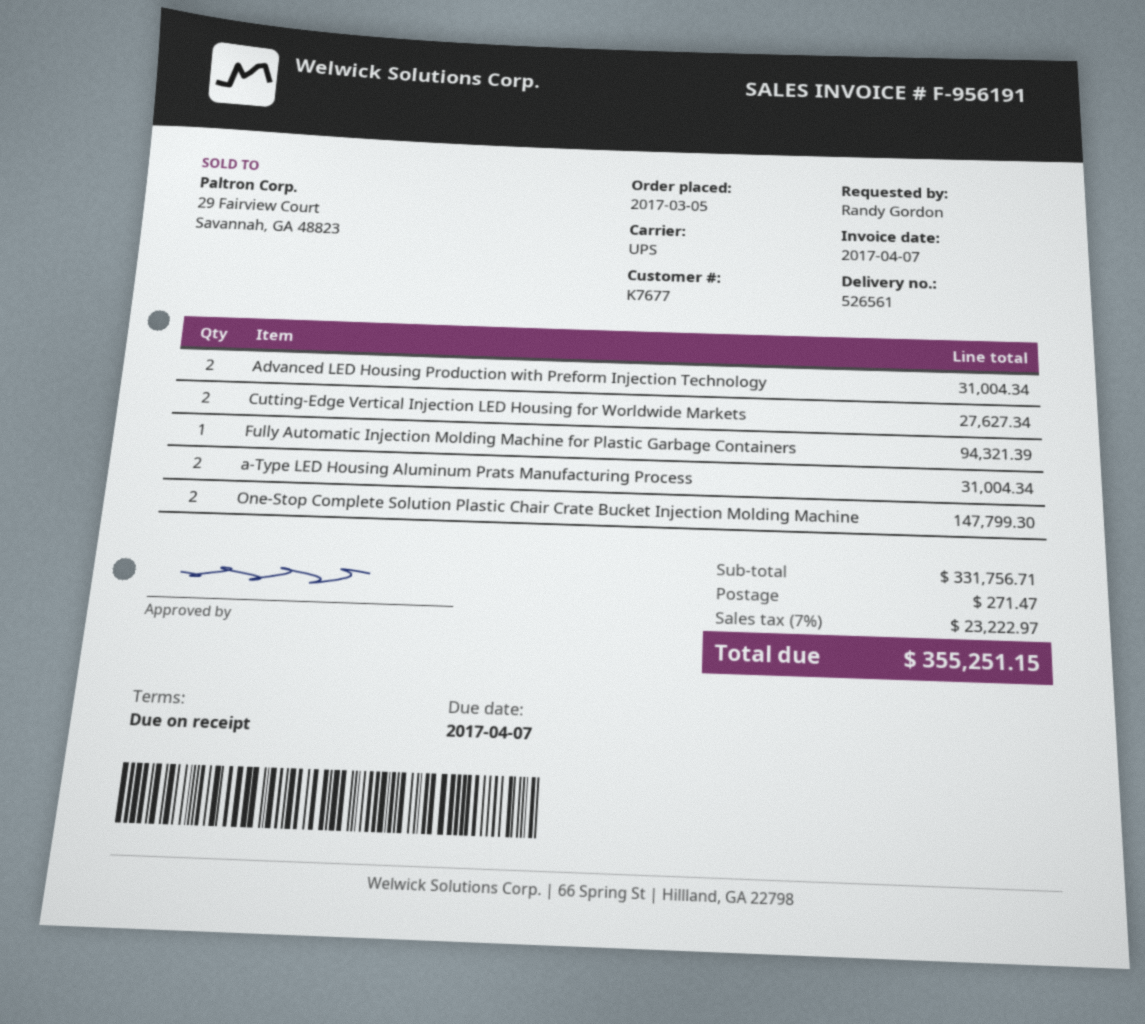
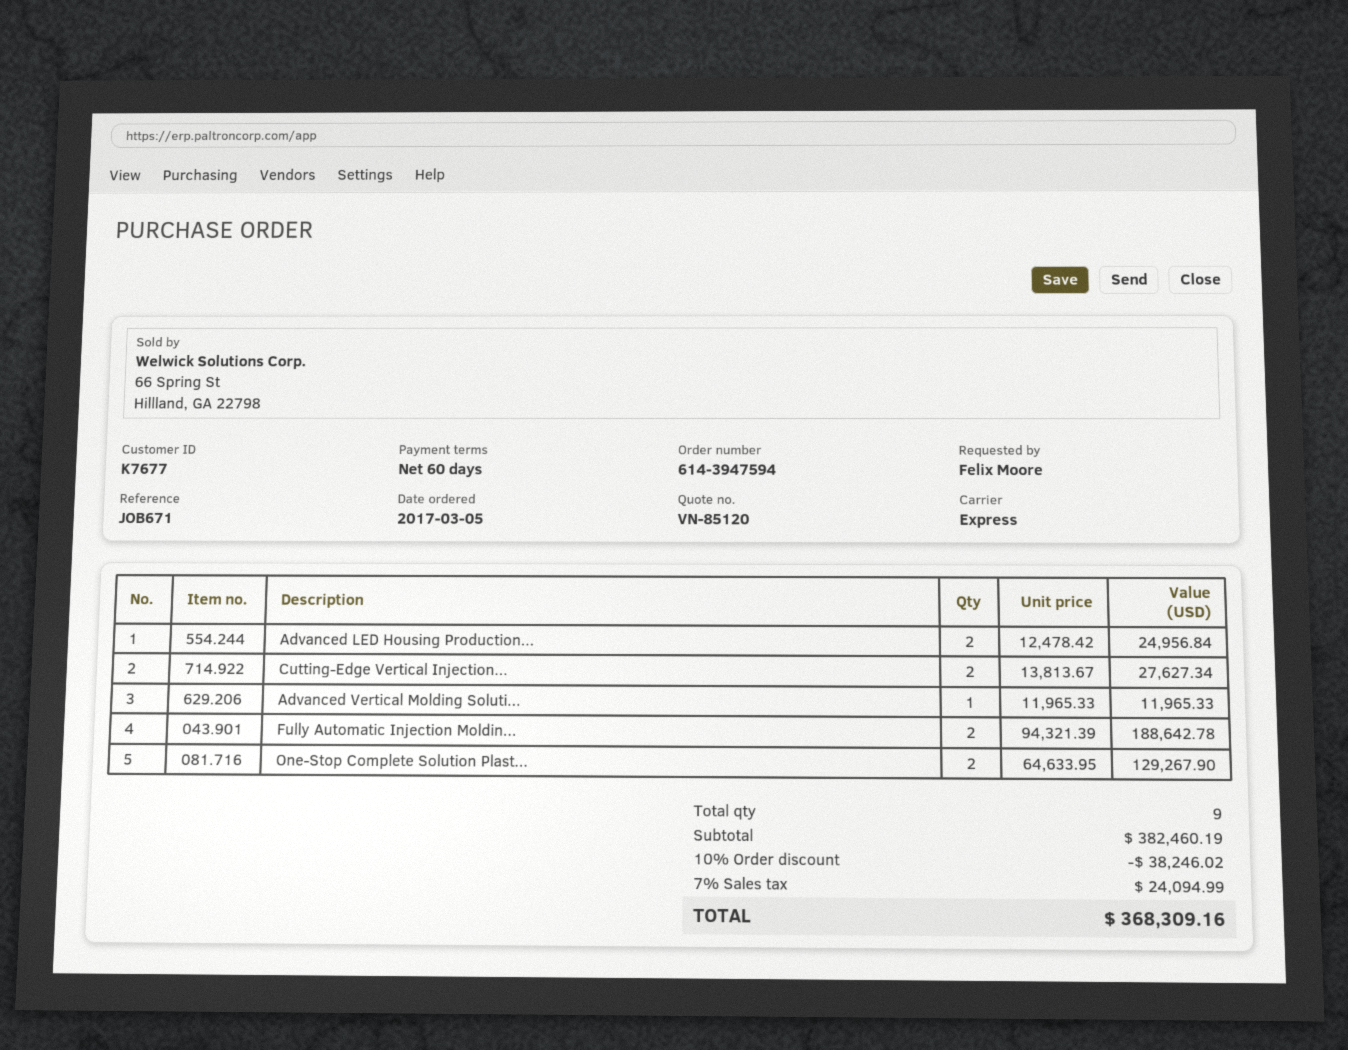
payment terms: on receipt -> 60 days
ordered by: Randy Gordon -> Felix Moore
shipping method: UPS -> express
Advanced LED Housing Production with Preform Injection Technology: 2 for 31004.34 -> 2 for 24956.84
Fully Automatic Injection Molding Machine for Plastic Garbage Containers: 1 for 94321.39 -> 2 for 188642.78
a-Type LED Housing Aluminum Prats Manufacturing Process: 2 for 31004.34 -> none
One-Stop Complete Solution Plastic Chair Crate Bucket Injection Molding Machine: 2 for 147799.30 -> 2 for 129267.90
Advanced Vertical Molding Soluti...: none -> 1 for 11965.33
subtotal: 331756.71 -> 382460.19
discount: none -> 10% = 38246.02
shipping: 271.47 -> none
tax: 7% = 23222.97 -> 7% = 24094.99
total: 355251.15 -> 368309.16

